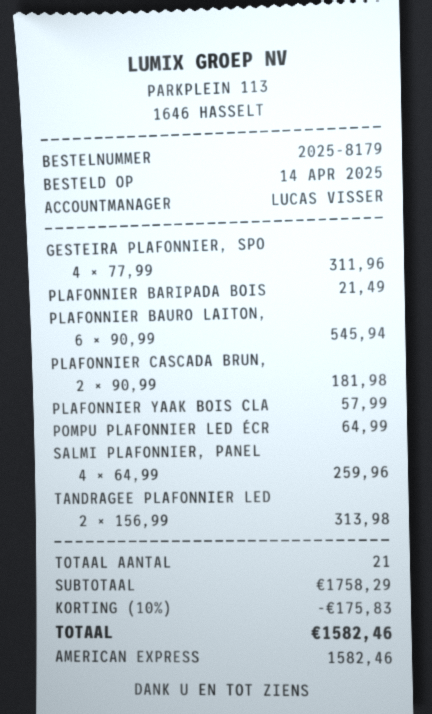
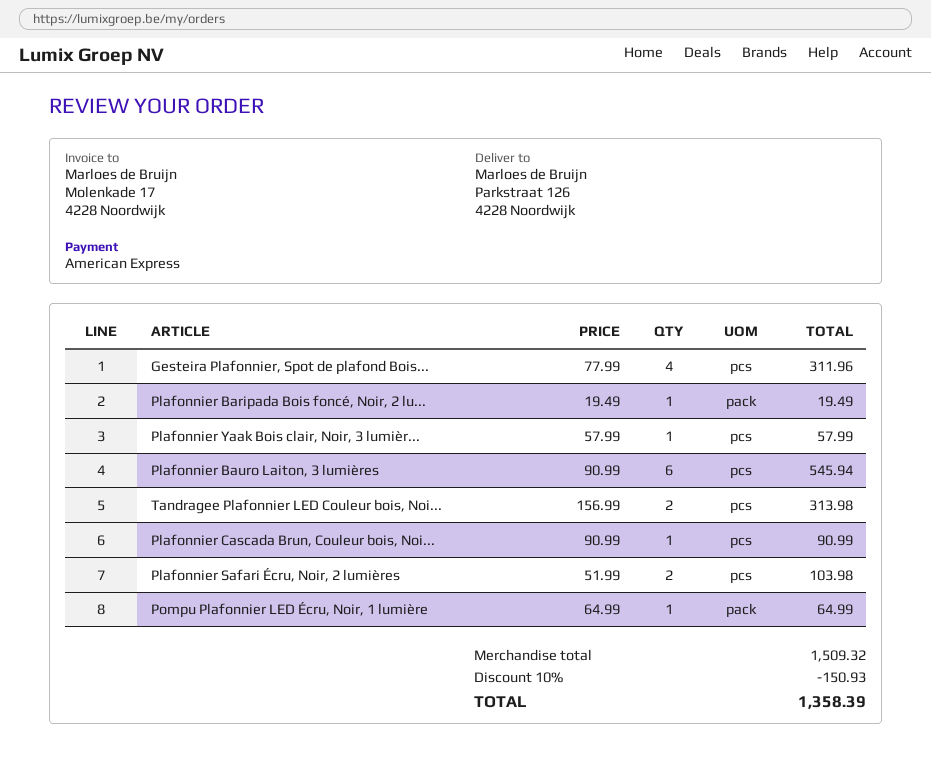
PLAFONNIER BARIPADA BOIS: 1 x 21.49 = 21.49 -> 1 x 19.49 = 19.49
PLAFONNIER CASCADA BRUN,: 2 x 90.99 = 181.98 -> 1 x 90.99 = 90.99
SALMI PLAFONNIER, PANEL: 4 x 64.99 = 259.96 -> none
Plafonnier Safari Écru, Noir, 2 lumières: none -> 2 x 51.99 = 103.98
subtotal: 1758.29 -> 1509.32
discount: 10% = 175.83 -> 10% = 150.93
total: 1582.46 -> 1358.39

